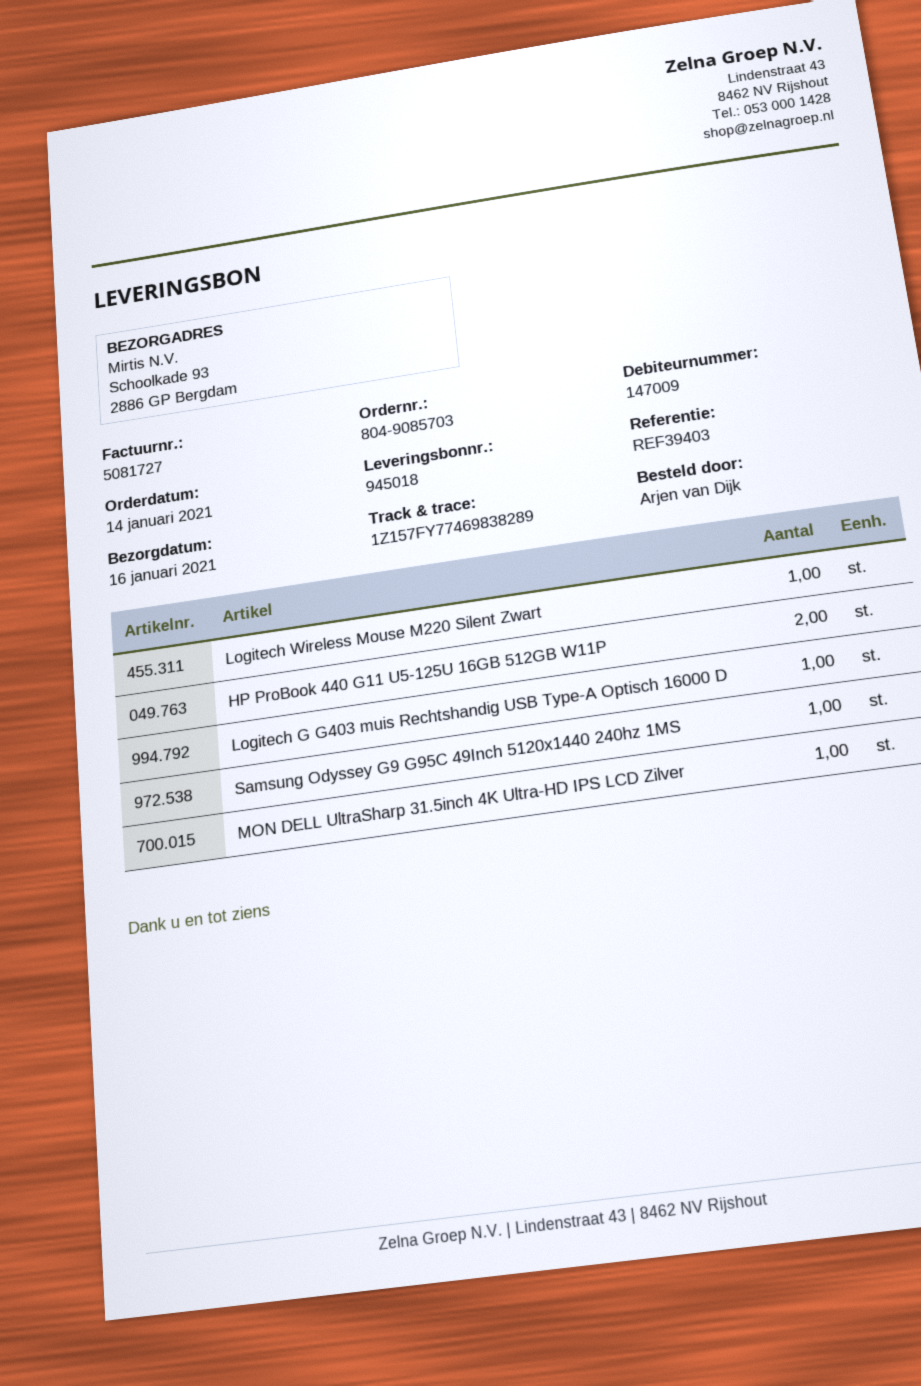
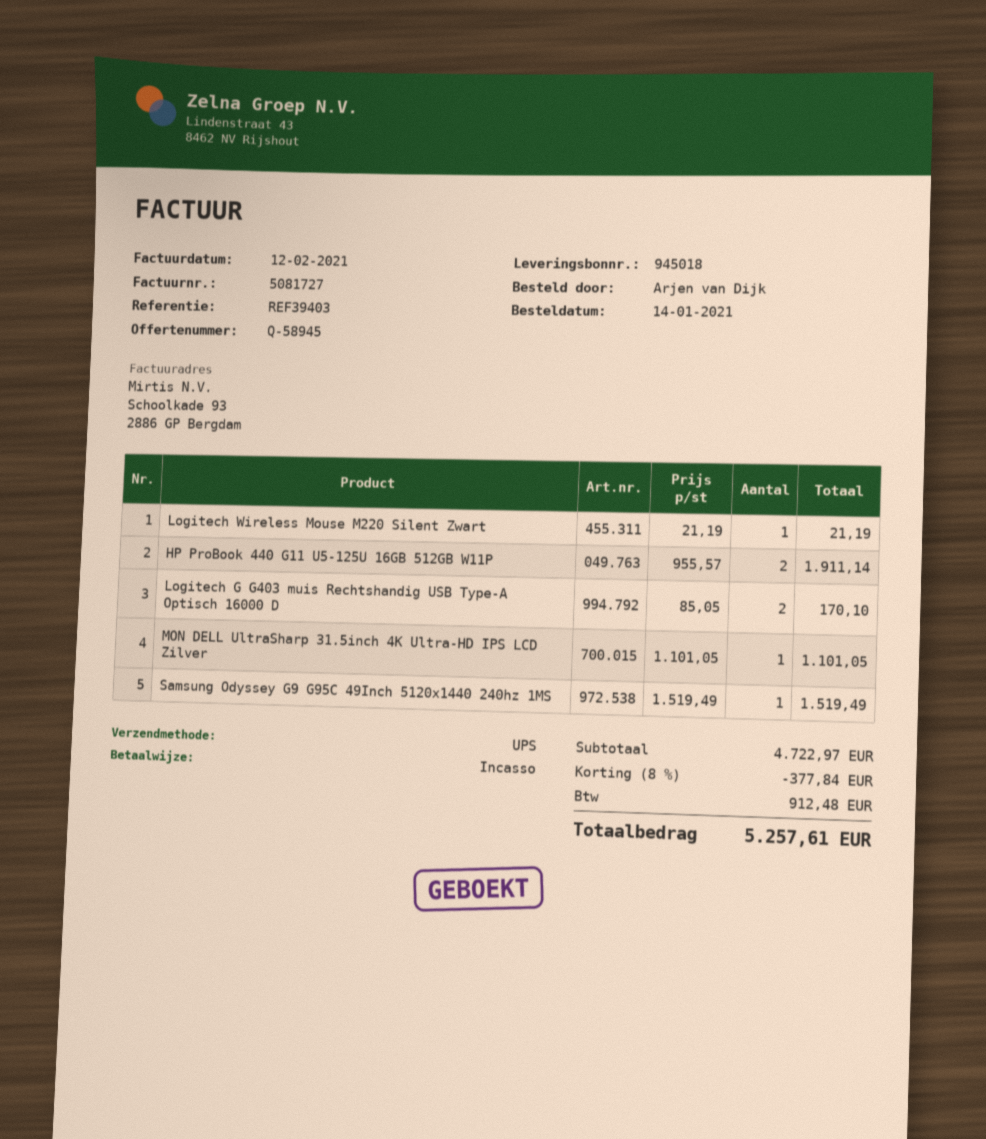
Logitech G G403 muis Rechtshandig USB Type-A Optisch 16000 D: 1 -> 2

